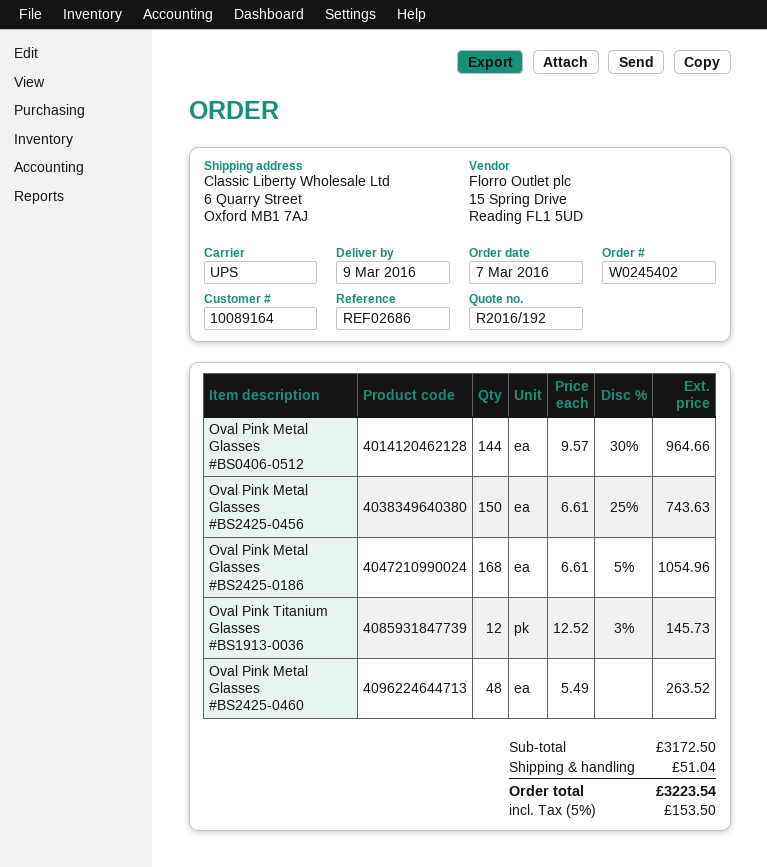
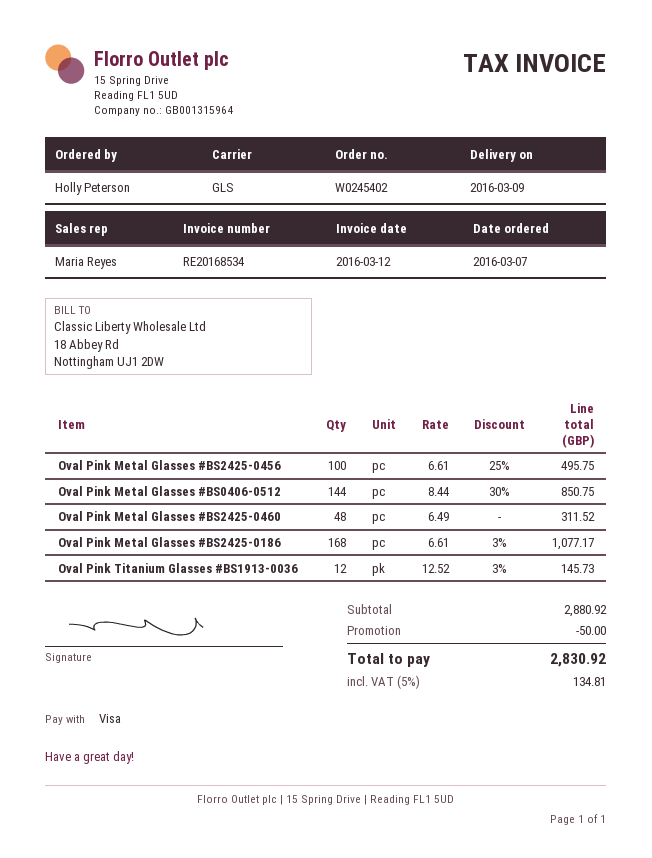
shipping method: UPS -> GLS
Oval Pink Metal Glasses #BS0406-0512: 144 x 9.57 - 30% = 964.66 -> 144 x 8.44 - 30% = 850.75
Oval Pink Metal Glasses #BS2425-0456: 150 x 6.61 - 25% = 743.63 -> 100 x 6.61 - 25% = 495.75
Oval Pink Metal Glasses #BS2425-0186: 168 x 6.61 - 5% = 1054.96 -> 168 x 6.61 - 3% = 1077.17
Oval Pink Metal Glasses #BS2425-0460: 48 x 5.49 = 263.52 -> 48 x 6.49 = 311.52
subtotal: 3172.50 -> 2880.92
discount: none -> 50.00
shipping: 51.04 -> none
tax: 5% = 153.50 -> 5% = 134.81
total: 3223.54 -> 2830.92

